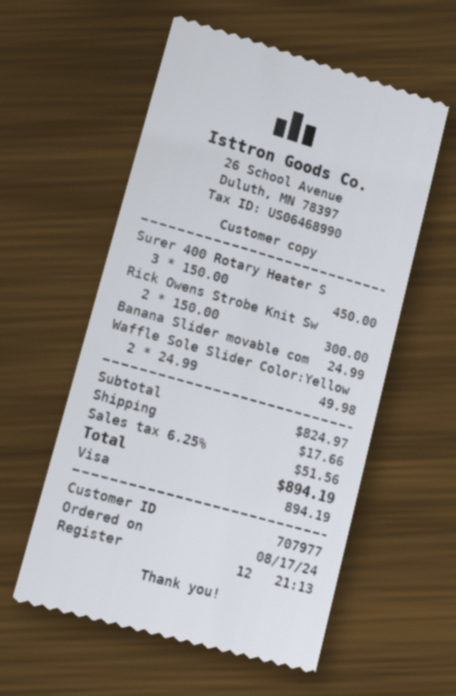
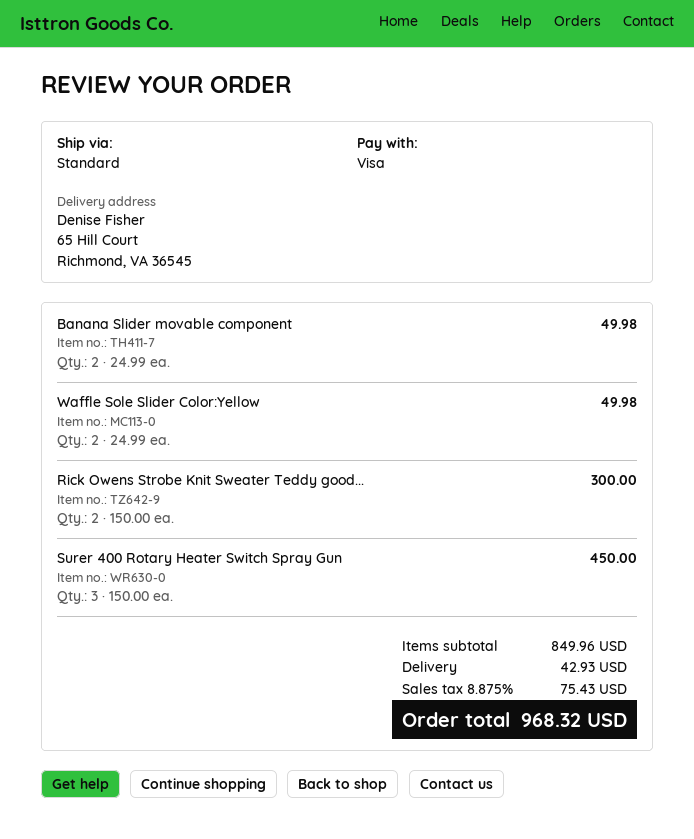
Banana Slider movable com: 1 x 24.99 = 24.99 -> 2 x 24.99 = 49.98
subtotal: 824.97 -> 849.96
shipping: 17.66 -> 42.93
tax: 6.25% = 51.56 -> 8.875% = 75.43
total: 894.19 -> 968.32

